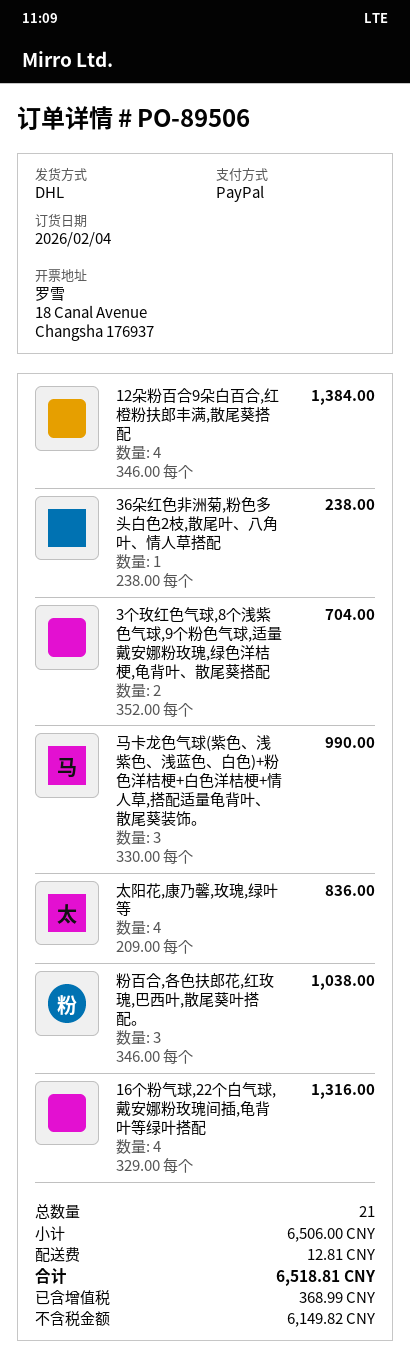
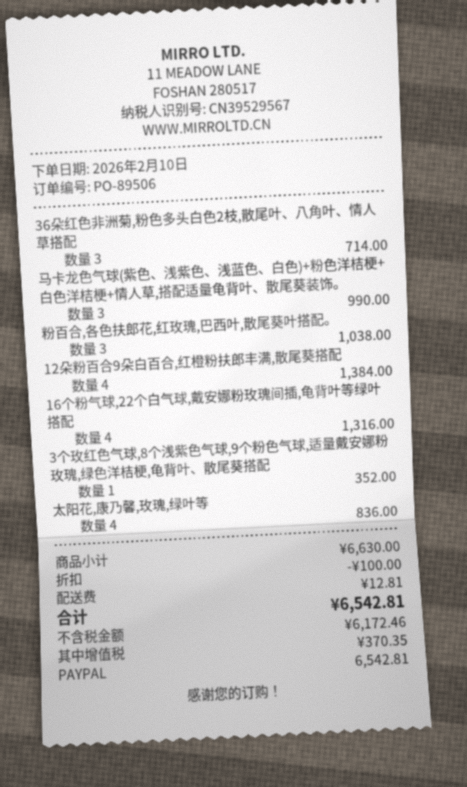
order date: 2026-02-04 -> 2026-02-10
36朵红色非洲菊,粉色多头白色2枝,散尾叶、八角叶、情人草搭配: 1 for 238.00 -> 3 for 714.00
3个玫红色气球,8个浅紫色气球,9个粉色气球,适量戴安娜粉玫瑰,绿色洋桔梗,龟背叶、散尾葵搭配: 2 for 704.00 -> 1 for 352.00
subtotal: 6506.00 -> 6630.00
discount: none -> 100.00
net: 6149.82 -> 6172.46
tax: 368.99 -> 370.35
total: 6518.81 -> 6542.81

